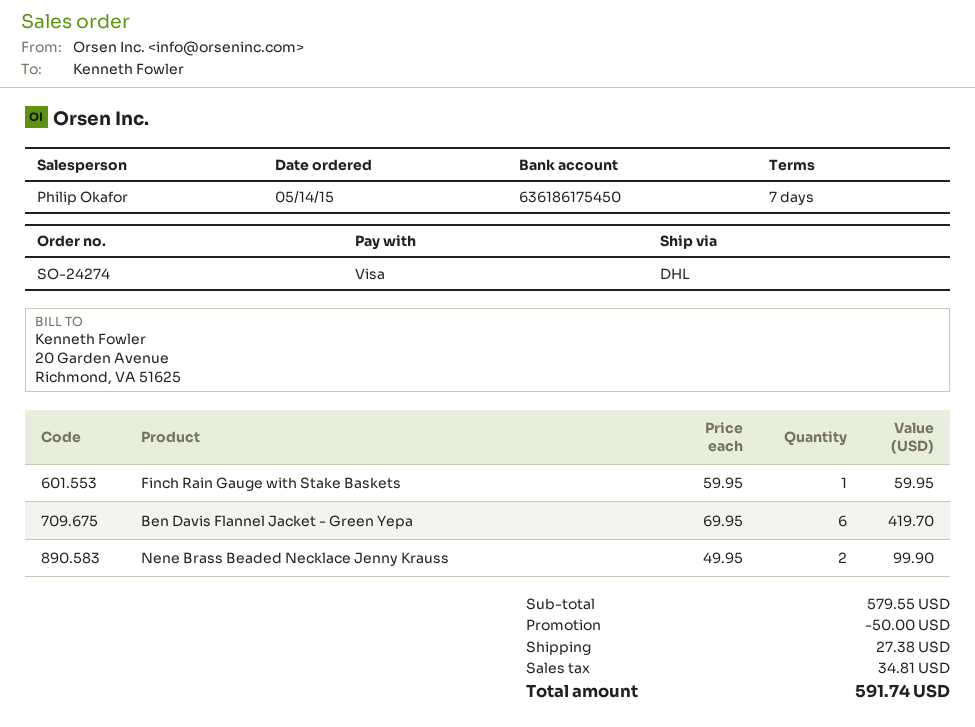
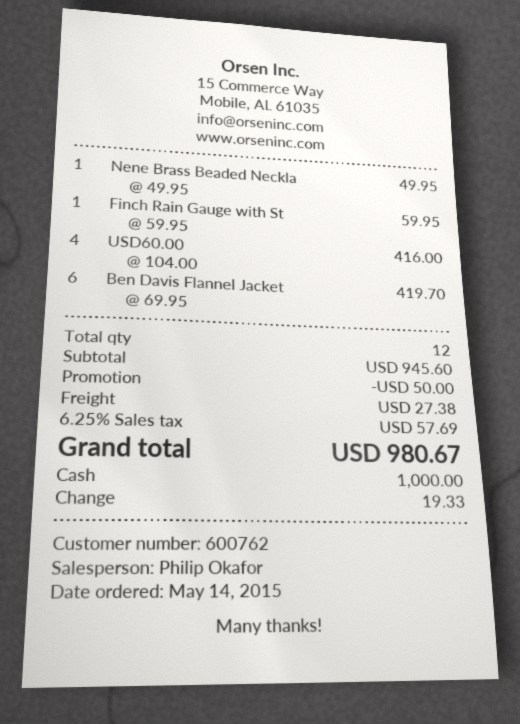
payment method: Visa -> cash
Nene Brass Beaded Necklace Jenny Krauss: 2 x 49.95 = 99.90 -> 1 x 49.95 = 49.95
USD60.00: none -> 4 x 104.00 = 416.00
subtotal: 579.55 -> 945.60
tax: 34.81 -> 57.69
total: 591.74 -> 980.67

